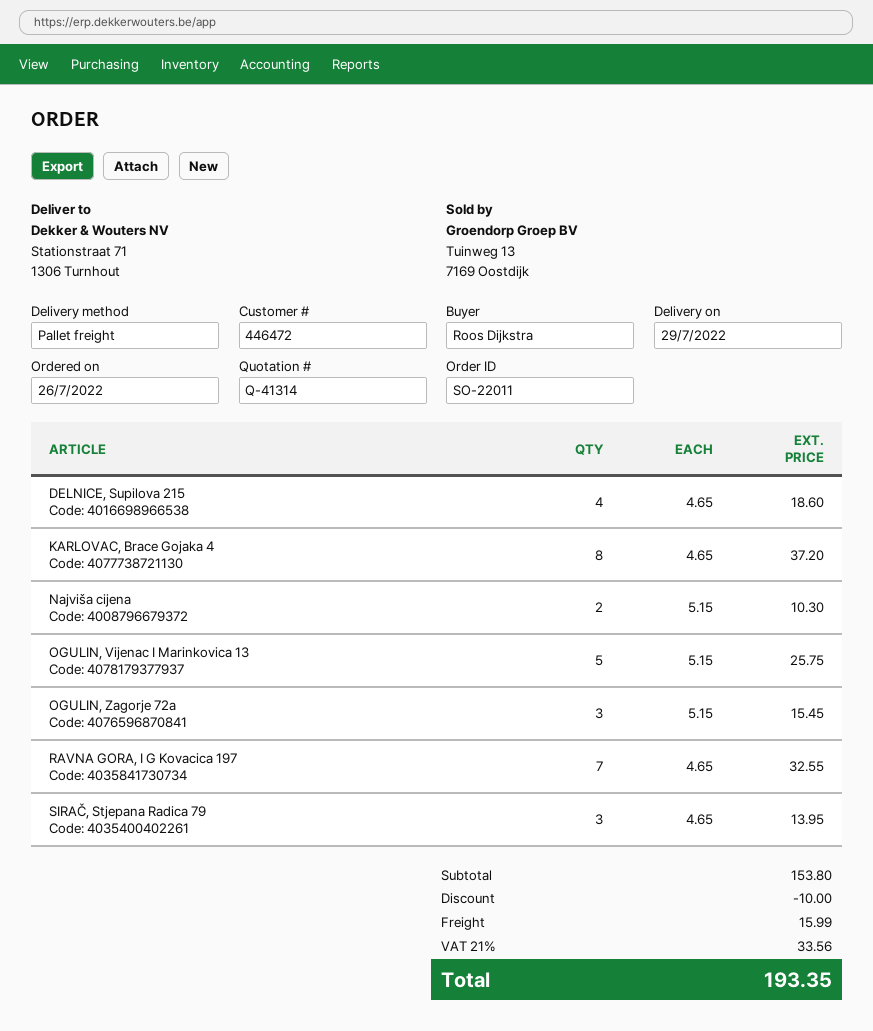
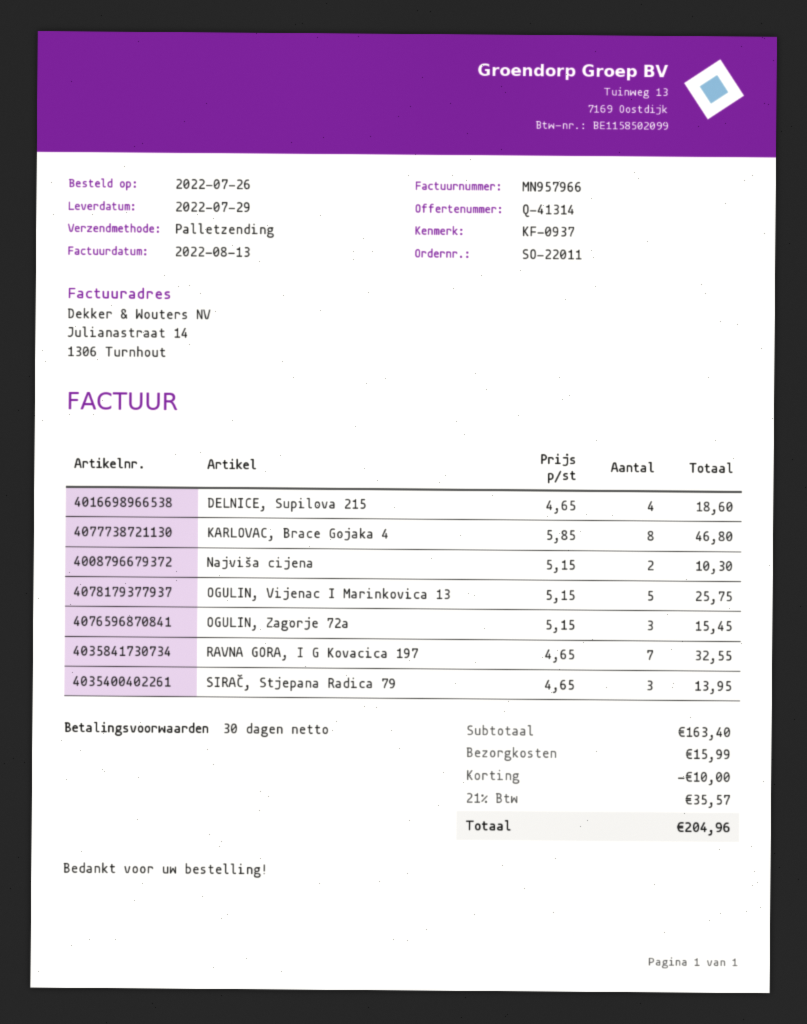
KARLOVAC, Brace Gojaka 4: 8 x 4.65 = 37.20 -> 8 x 5.85 = 46.80
subtotal: 153.80 -> 163.40
tax: 21% = 33.56 -> 21% = 35.57
total: 193.35 -> 204.96

